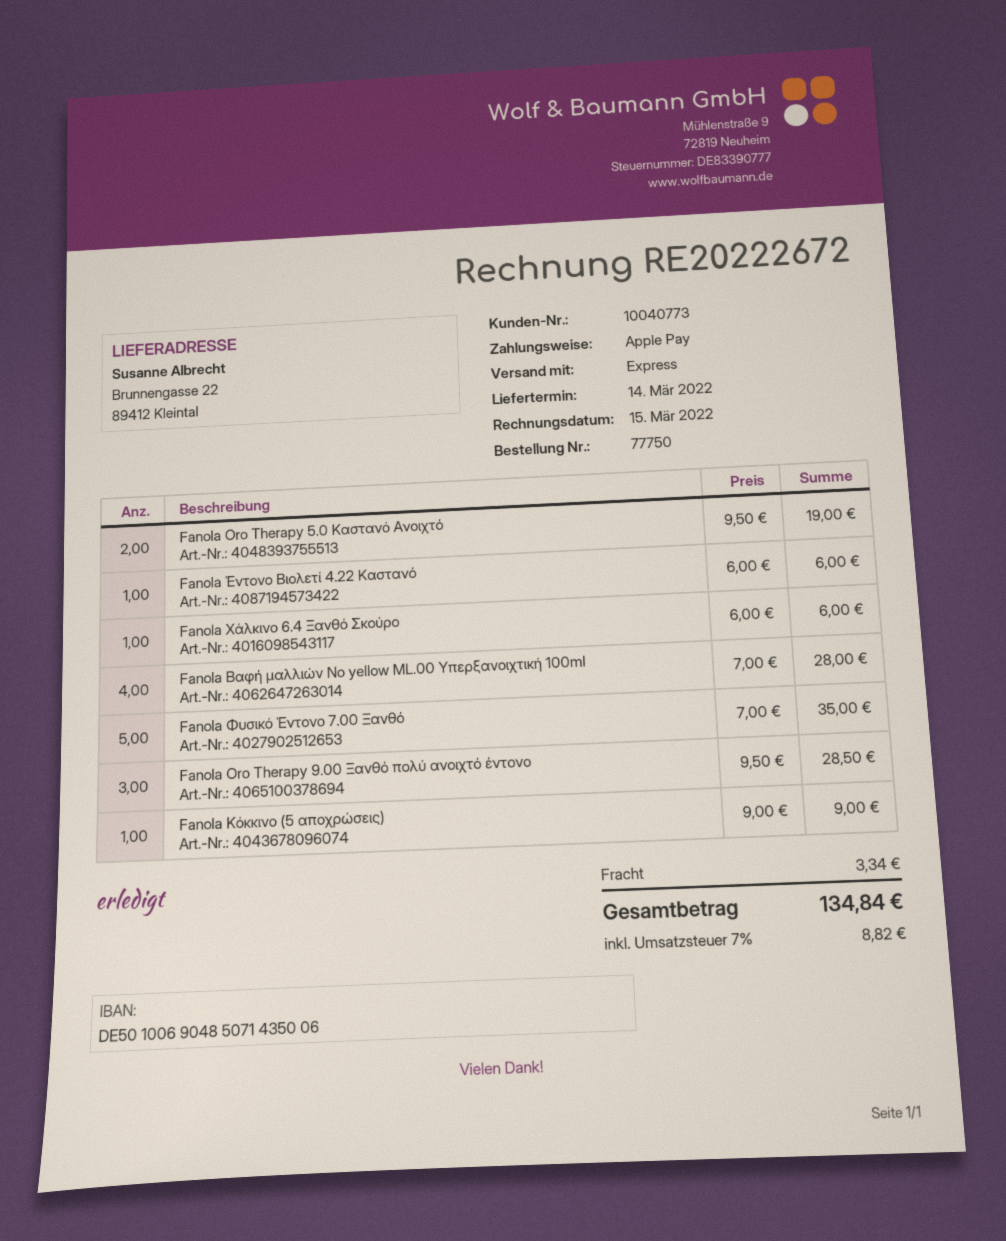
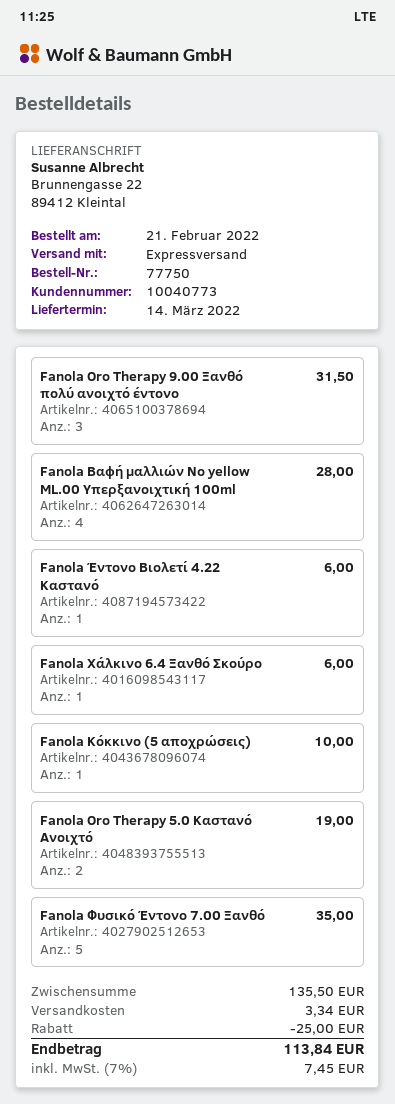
Fanola Oro Therapy 9.00 Ξανθό πολύ ανοιχτό έντονο: 3 for 28.50 -> 3 for 31.50
Fanola Κόκκινο (5 αποχρώσεις): 1 for 9.00 -> 1 for 10.00
discount: none -> 25.00
tax: 7% = 8.82 -> 7% = 7.45
total: 134.84 -> 113.84

